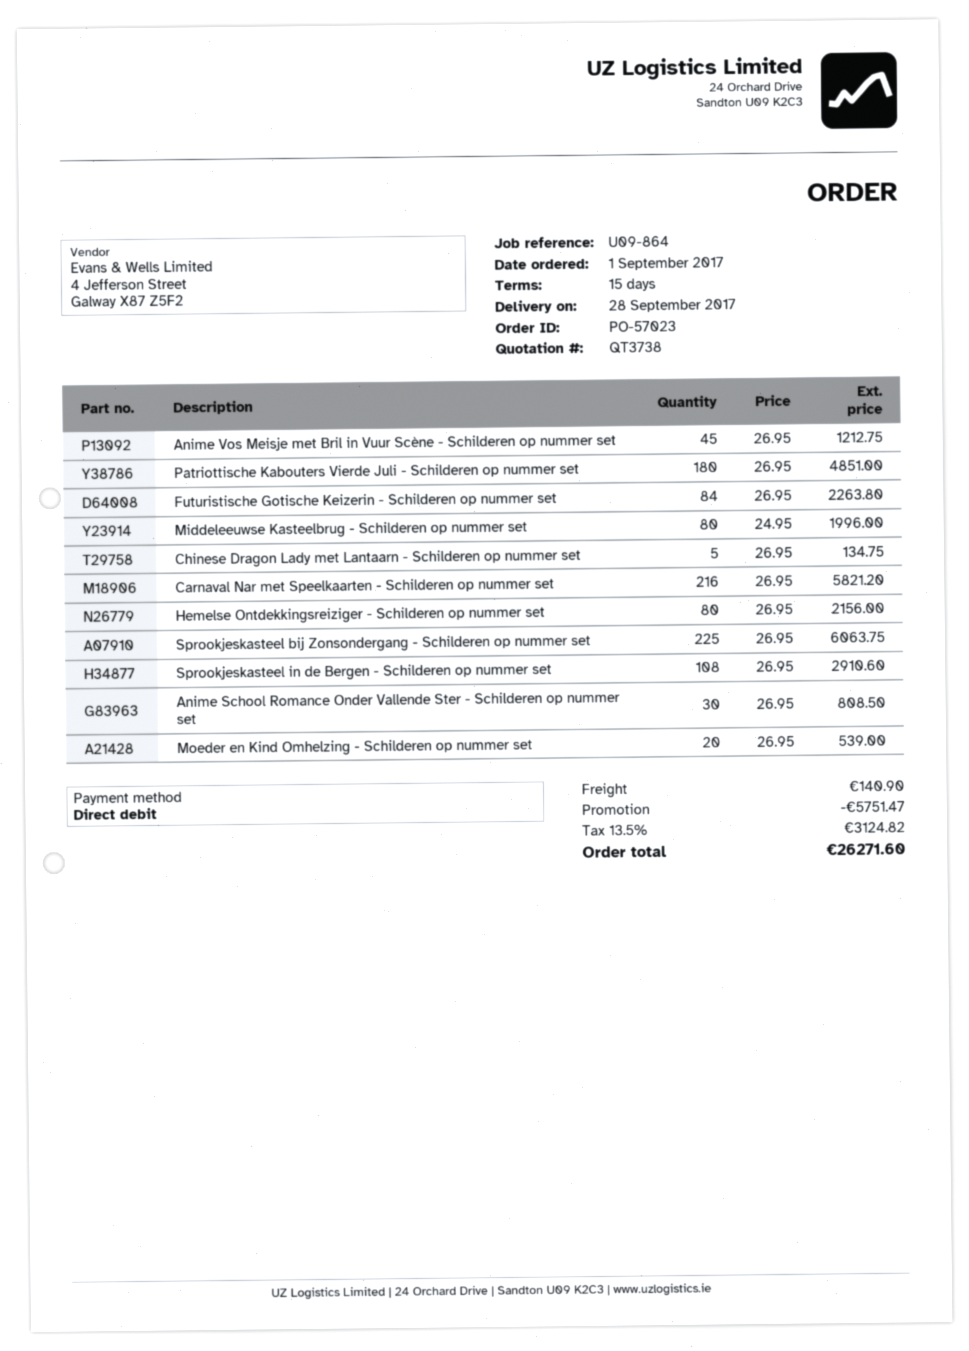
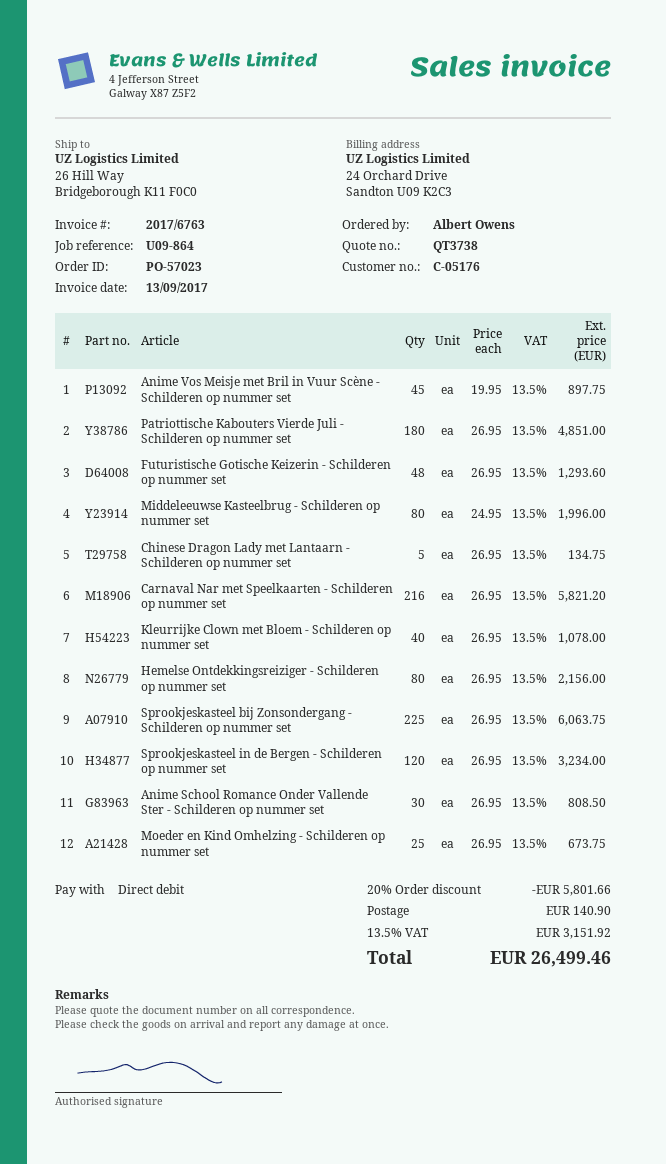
Anime Vos Meisje met Bril in Vuur Scène - Schilderen op nummer set: 45 x 26.95 = 1212.75 -> 45 x 19.95 = 897.75
Futuristische Gotische Keizerin - Schilderen op nummer set: 84 x 26.95 = 2263.80 -> 48 x 26.95 = 1293.60
Sprookjeskasteel in de Bergen - Schilderen op nummer set: 108 x 26.95 = 2910.60 -> 120 x 26.95 = 3234.00
Moeder en Kind Omhelzing - Schilderen op nummer set: 20 x 26.95 = 539.00 -> 25 x 26.95 = 673.75
Kleurrijke Clown met Bloem - Schilderen op nummer set: none -> 40 x 26.95 = 1078.00
discount: 5751.47 -> 5801.66
tax: 13.5% = 3124.82 -> 13.5% = 3151.92
total: 26271.60 -> 26499.46

